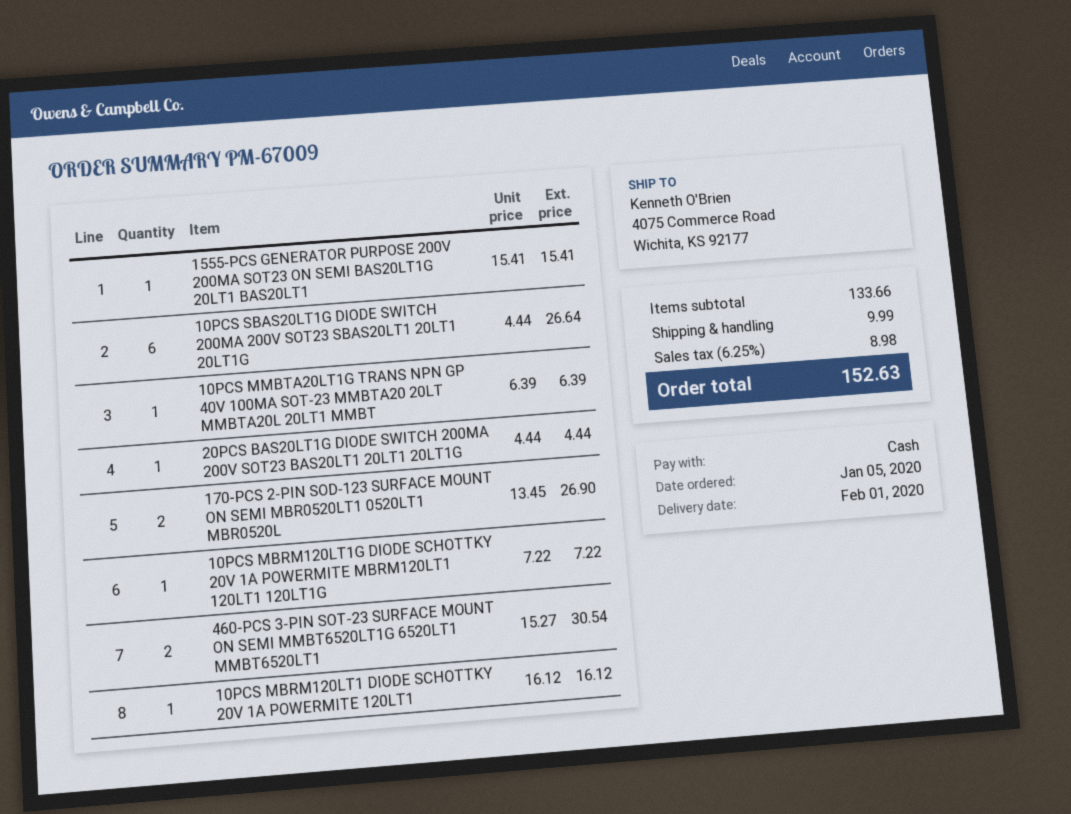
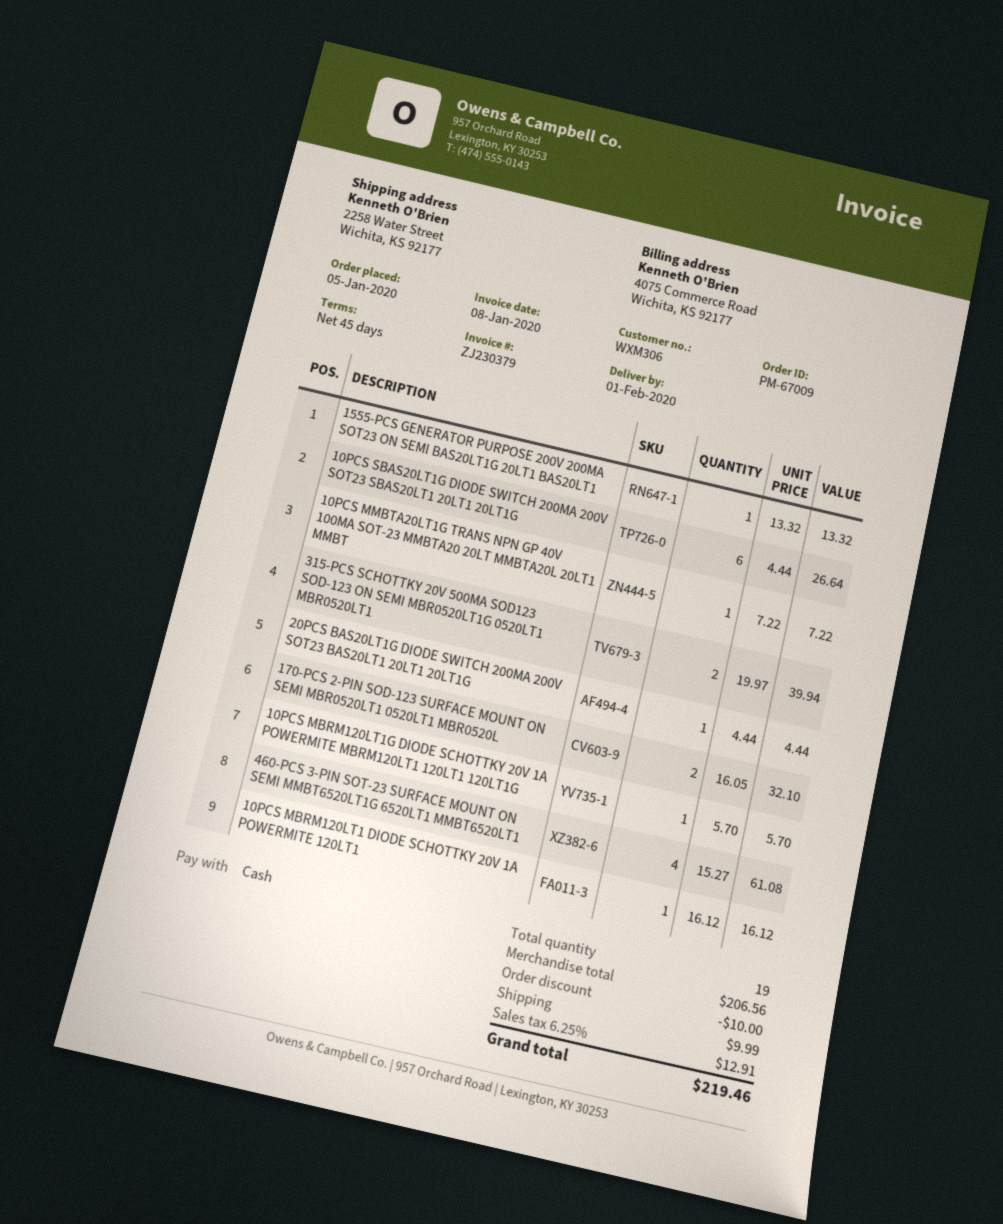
ship to: 4075 Commerce Road, Wichita, KS 92177 -> 2258 Water Street, Wichita, KS 92177
1555-PCS GENERATOR PURPOSE 200V 200MA SOT23 ON SEMI BAS20LT1G 20LT1 BAS20LT1: 1 x 15.41 = 15.41 -> 1 x 13.32 = 13.32
10PCS MMBTA20LT1G TRANS NPN GP 40V 100MA SOT-23 MMBTA20 20LT MMBTA20L 20LT1 MMBT: 1 x 6.39 = 6.39 -> 1 x 7.22 = 7.22
170-PCS 2-PIN SOD-123 SURFACE MOUNT ON SEMI MBR0520LT1 0520LT1 MBR0520L: 2 x 13.45 = 26.90 -> 2 x 16.05 = 32.10
10PCS MBRM120LT1G DIODE SCHOTTKY 20V 1A POWERMITE MBRM120LT1 120LT1 120LT1G: 1 x 7.22 = 7.22 -> 1 x 5.70 = 5.70
460-PCS 3-PIN SOT-23 SURFACE MOUNT ON SEMI MMBT6520LT1G 6520LT1 MMBT6520LT1: 2 x 15.27 = 30.54 -> 4 x 15.27 = 61.08
315-PCS SCHOTTKY 20V 500MA SOD123 SOD-123 ON SEMI MBR0520LT1G 0520LT1 MBR0520LT1: none -> 2 x 19.97 = 39.94
subtotal: 133.66 -> 206.56
discount: none -> 10.00
tax: 6.25% = 8.98 -> 6.25% = 12.91
total: 152.63 -> 219.46

